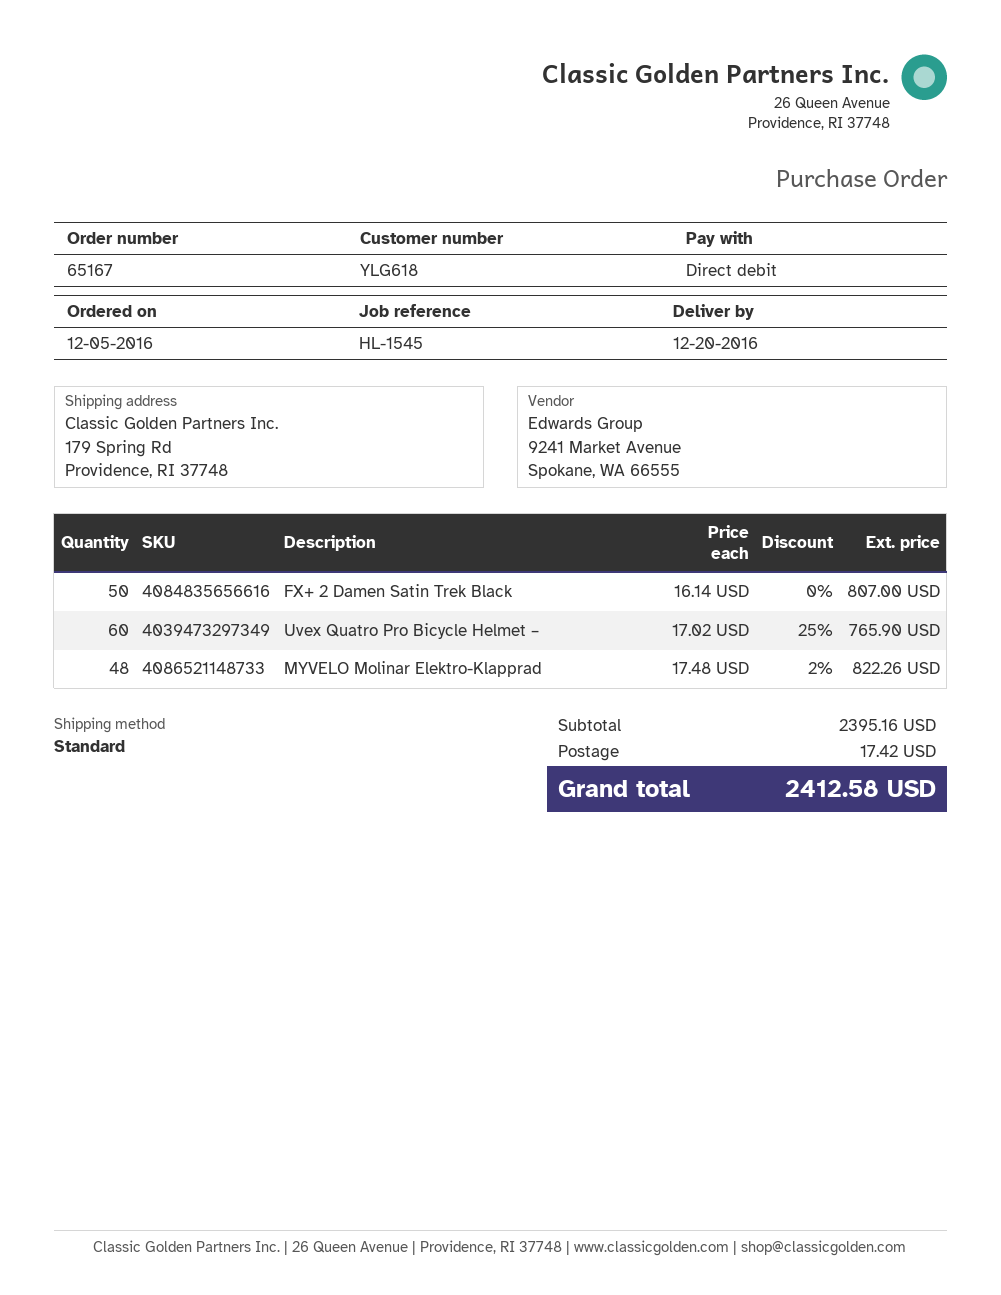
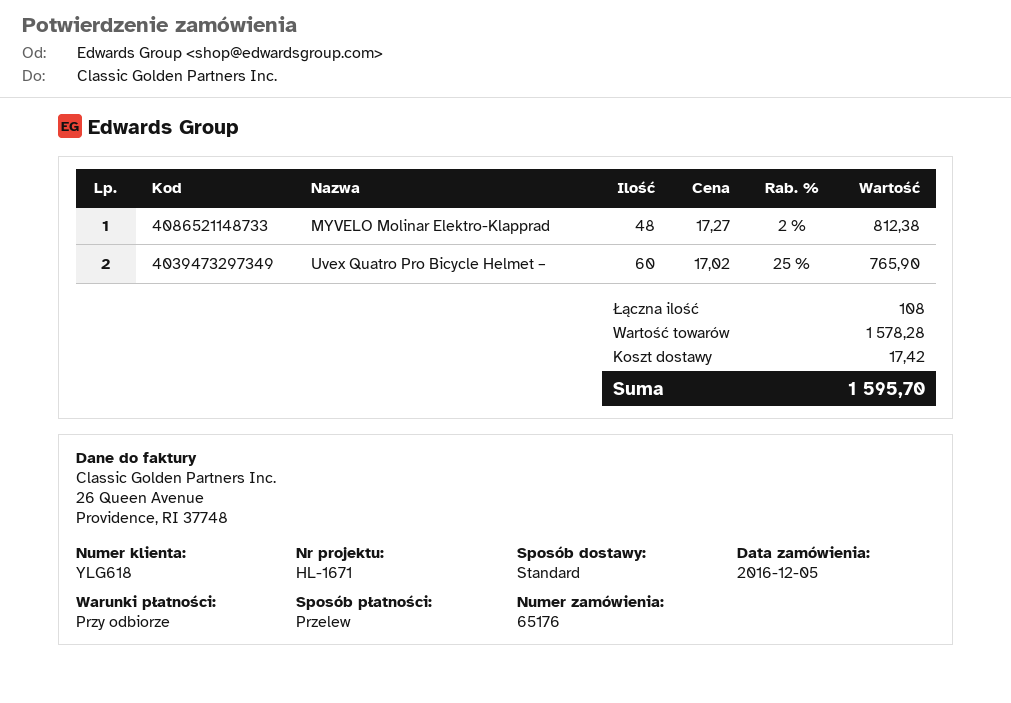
order number: 65167 -> 65176
reference: HL-1545 -> HL-1671
payment method: direct debit -> bank transfer
FX+ 2 Damen Satin Trek Black: 50 x 16.14 = 807.00 -> none
MYVELO Molinar Elektro-Klapprad: 48 x 17.48 - 2% = 822.26 -> 48 x 17.27 - 2% = 812.38
subtotal: 2395.16 -> 1578.28
total: 2412.58 -> 1595.70

